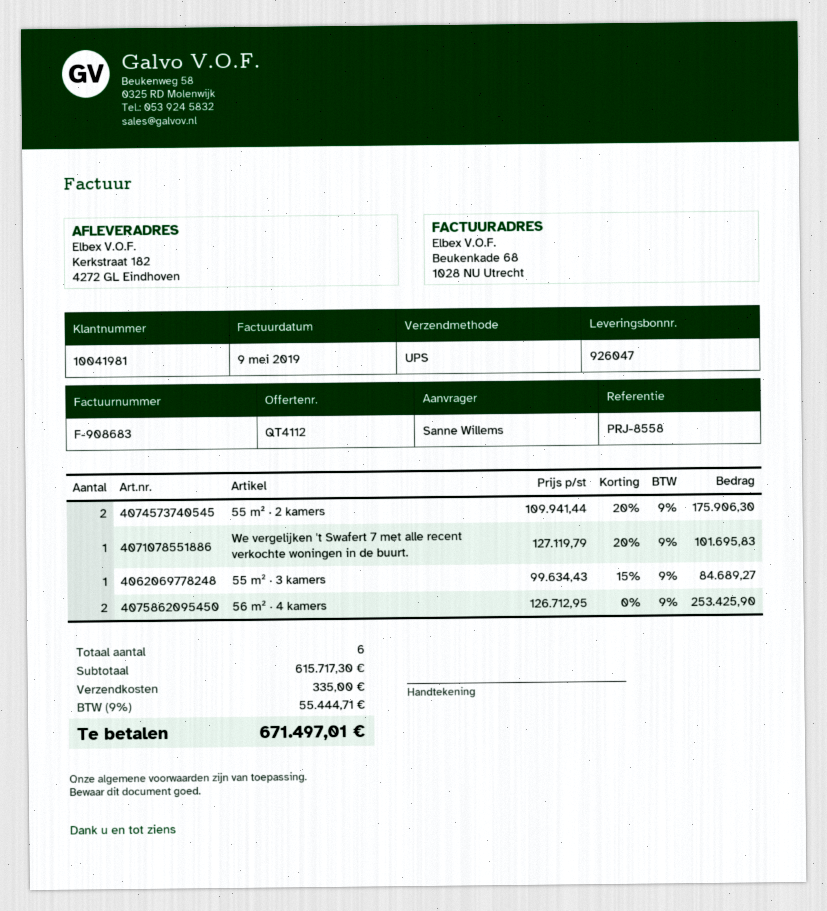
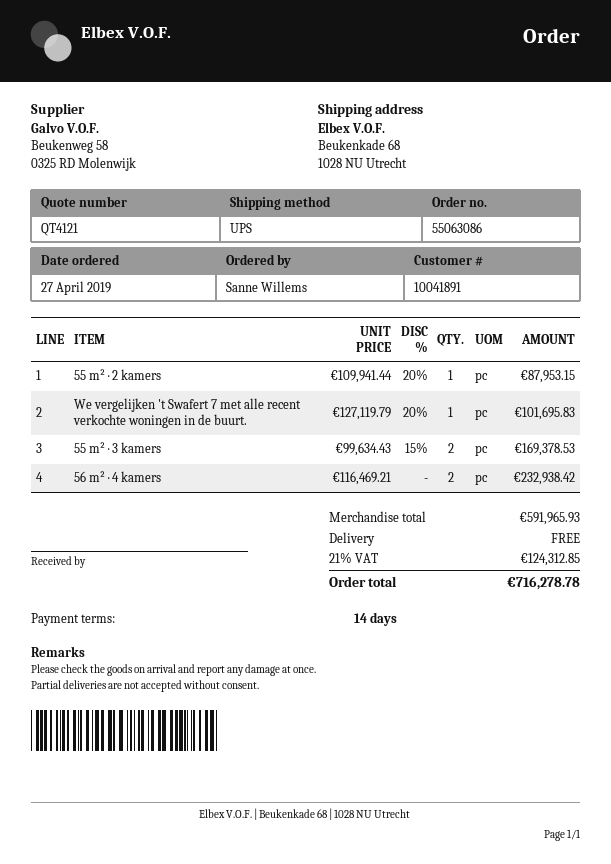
quote number: QT4112 -> QT4121
customer number: 10041981 -> 10041891
ship to: Kerkstraat 182, 4272 GL Eindhoven -> Beukenkade 68, 1028 NU Utrecht
55 m² · 2 kamers: 2 x 109941.44 - 20% = 175906.30 -> 1 x 109941.44 - 20% = 87953.15
55 m² · 3 kamers: 1 x 99634.43 - 15% = 84689.27 -> 2 x 99634.43 - 15% = 169378.53
56 m² · 4 kamers: 2 x 126712.95 = 253425.90 -> 2 x 116469.21 = 232938.42
subtotal: 615717.30 -> 591965.93
shipping: 335.00 -> 0.00
tax: 9% = 55444.71 -> 21% = 124312.85
total: 671497.01 -> 716278.78

